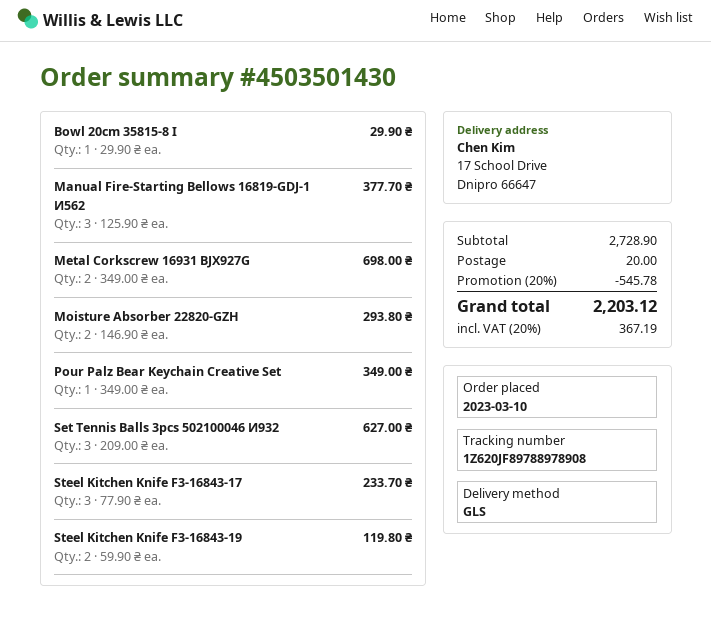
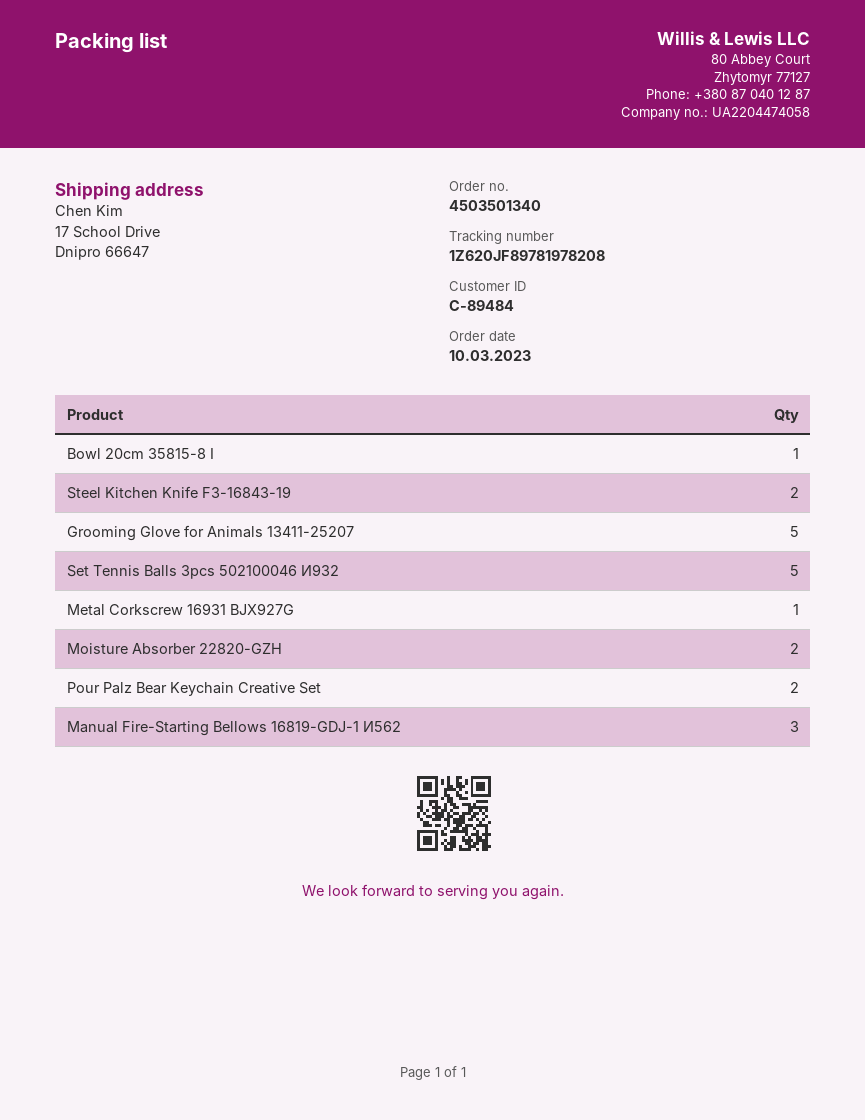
order number: 4503501430 -> 4503501340
tracking number: 1Z620JF89788978908 -> 1Z620JF89781978208
Metal Corkscrew 16931 BJX927G: 2 -> 1
Pour Palz Bear Keychain Creative Set: 1 -> 2
Set Tennis Balls 3pcs 502100046 И932: 3 -> 5
Steel Kitchen Knife F3-16843-17: 3 -> none
Grooming Glove for Animals 13411-25207: none -> 5

